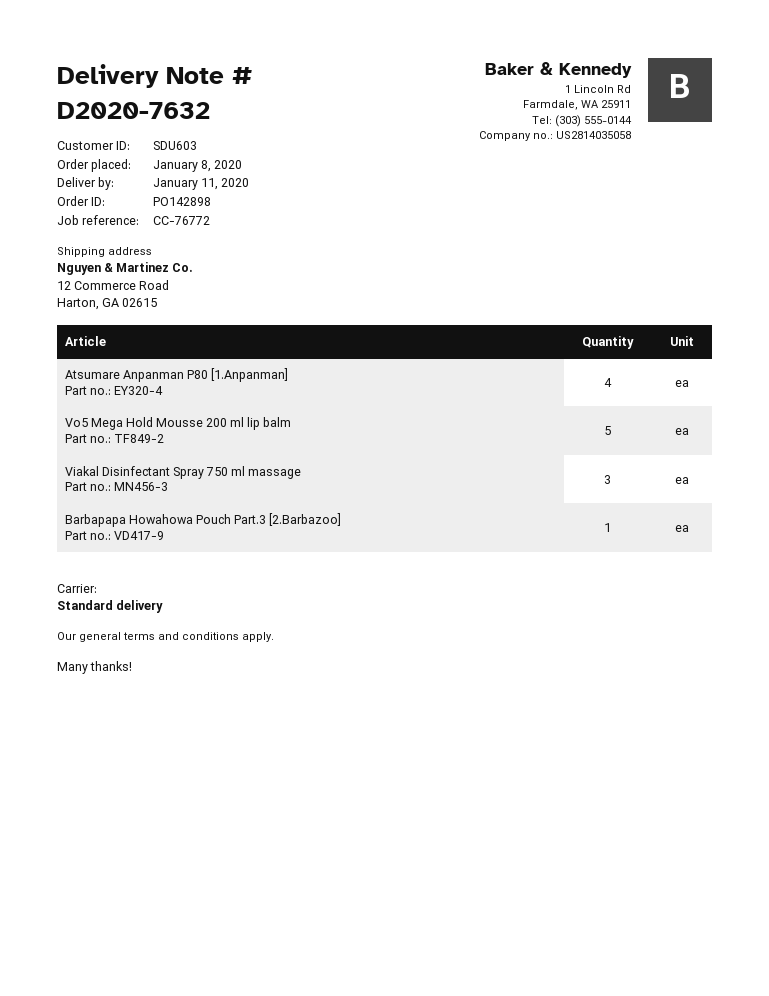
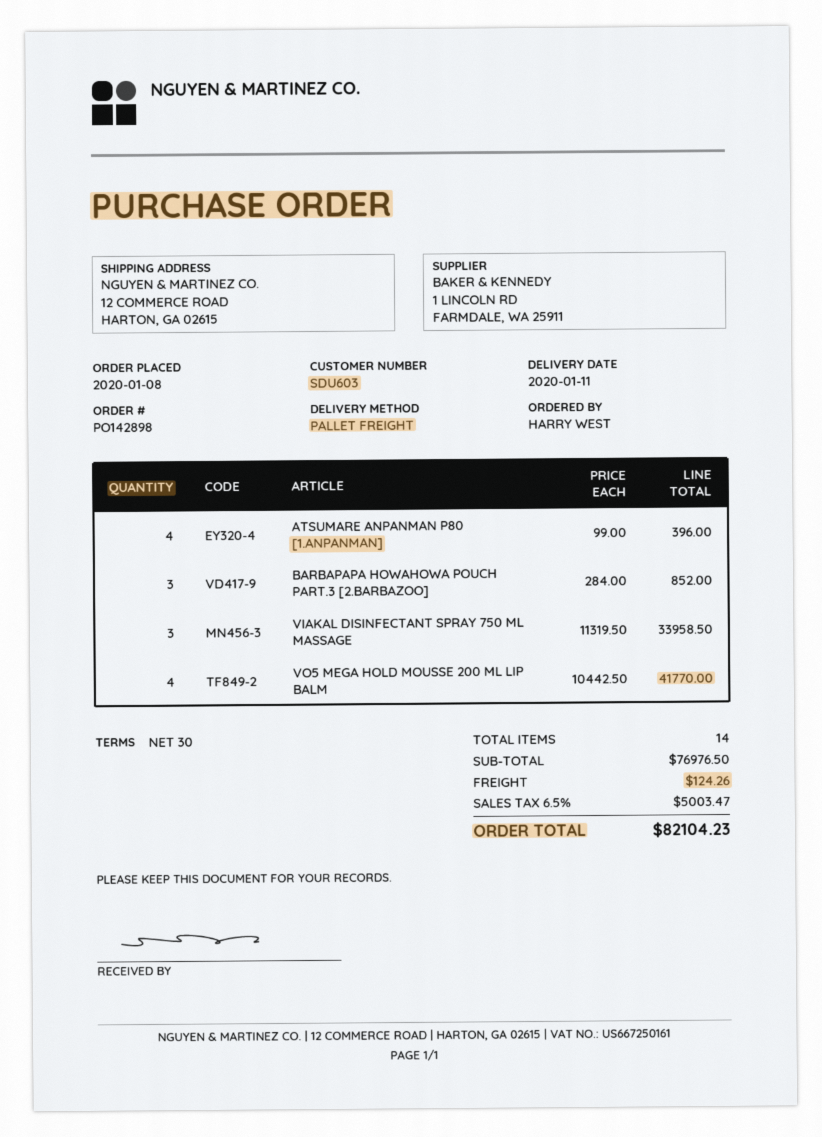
shipping method: standard -> pallet freight
Vo5 Mega Hold Mousse 200 ml lip balm: 5 -> 4
Barbapapa Howahowa Pouch Part.3 [2.Barbazoo]: 1 -> 3

